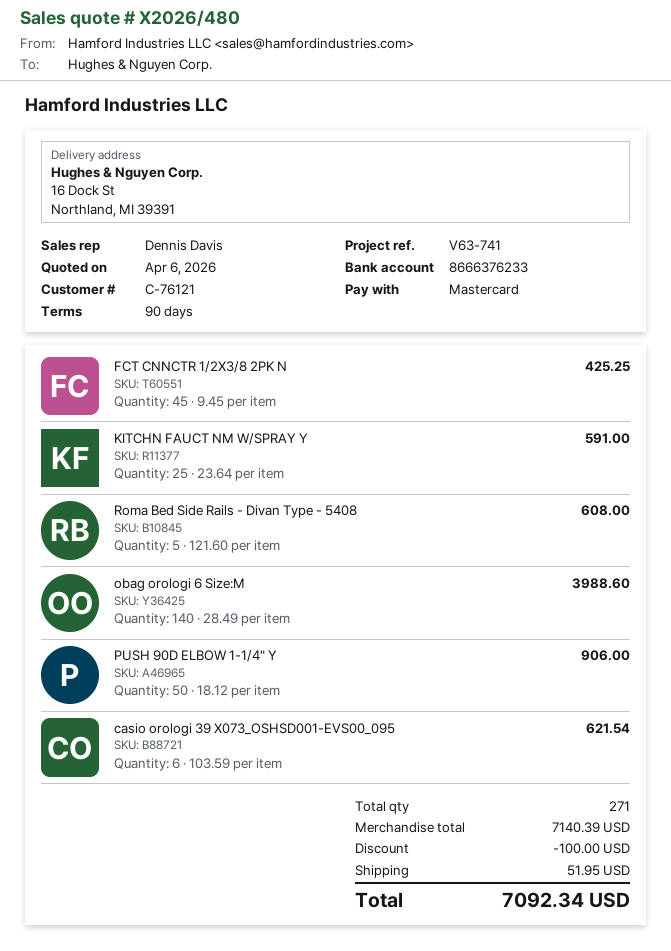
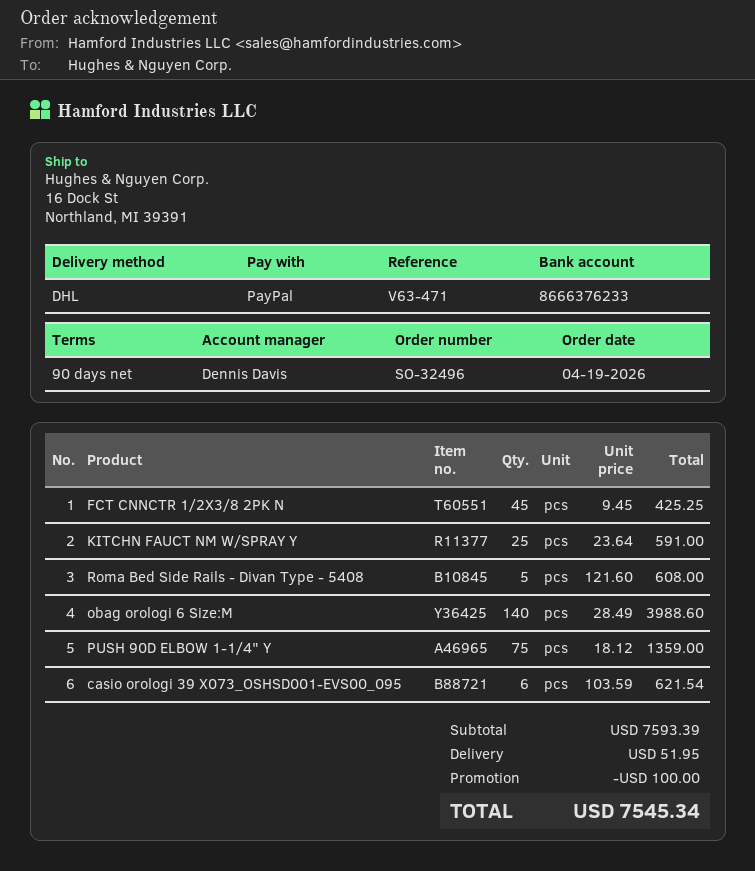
reference: V63-741 -> V63-471
payment method: Mastercard -> PayPal
PUSH 90D ELBOW 1-1/4" Y: 50 x 18.12 = 906.00 -> 75 x 18.12 = 1359.00
subtotal: 7140.39 -> 7593.39
total: 7092.34 -> 7545.34

